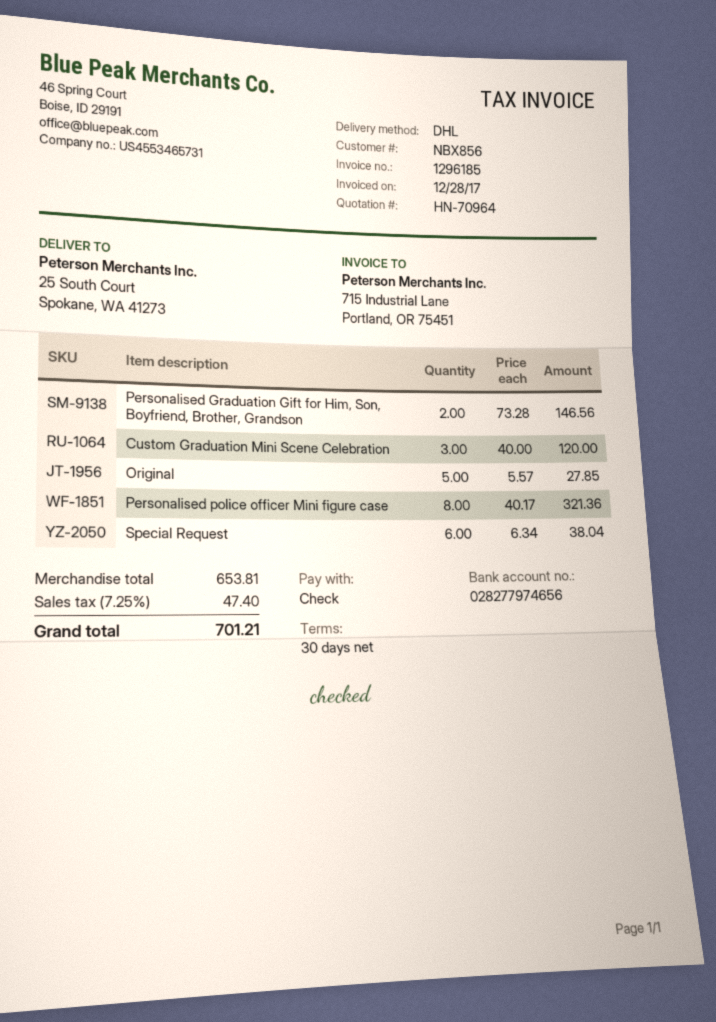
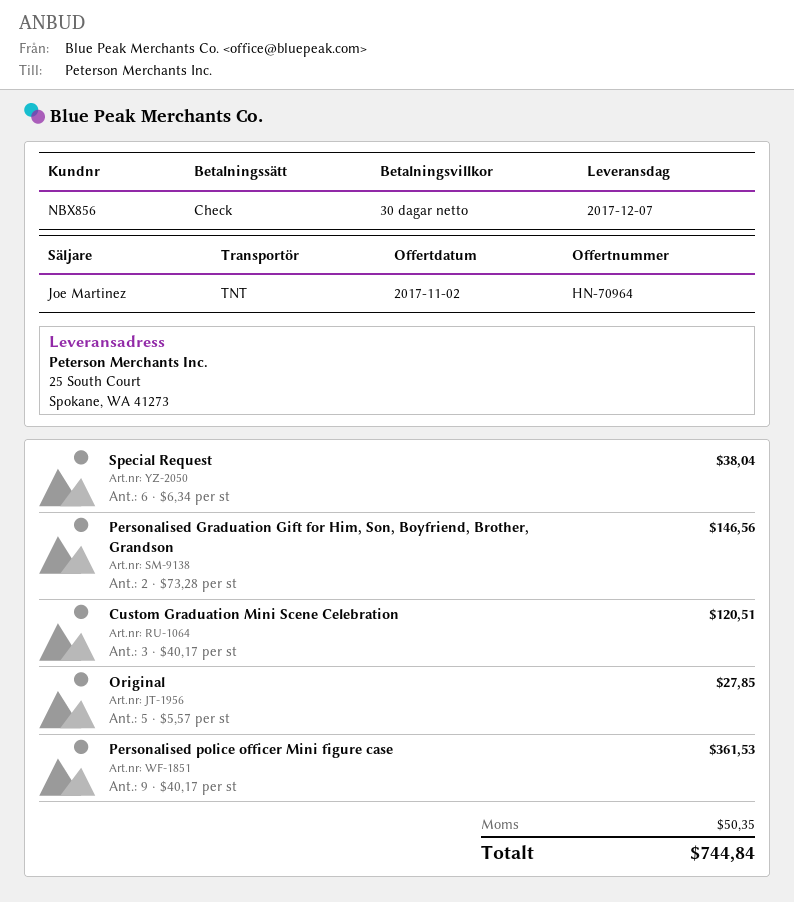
shipping method: DHL -> TNT
Custom Graduation Mini Scene Celebration: 3 x 40.00 = 120.00 -> 3 x 40.17 = 120.51
Personalised police officer Mini figure case: 8 x 40.17 = 321.36 -> 9 x 40.17 = 361.53
tax: 47.40 -> 50.35
total: 701.21 -> 744.84

